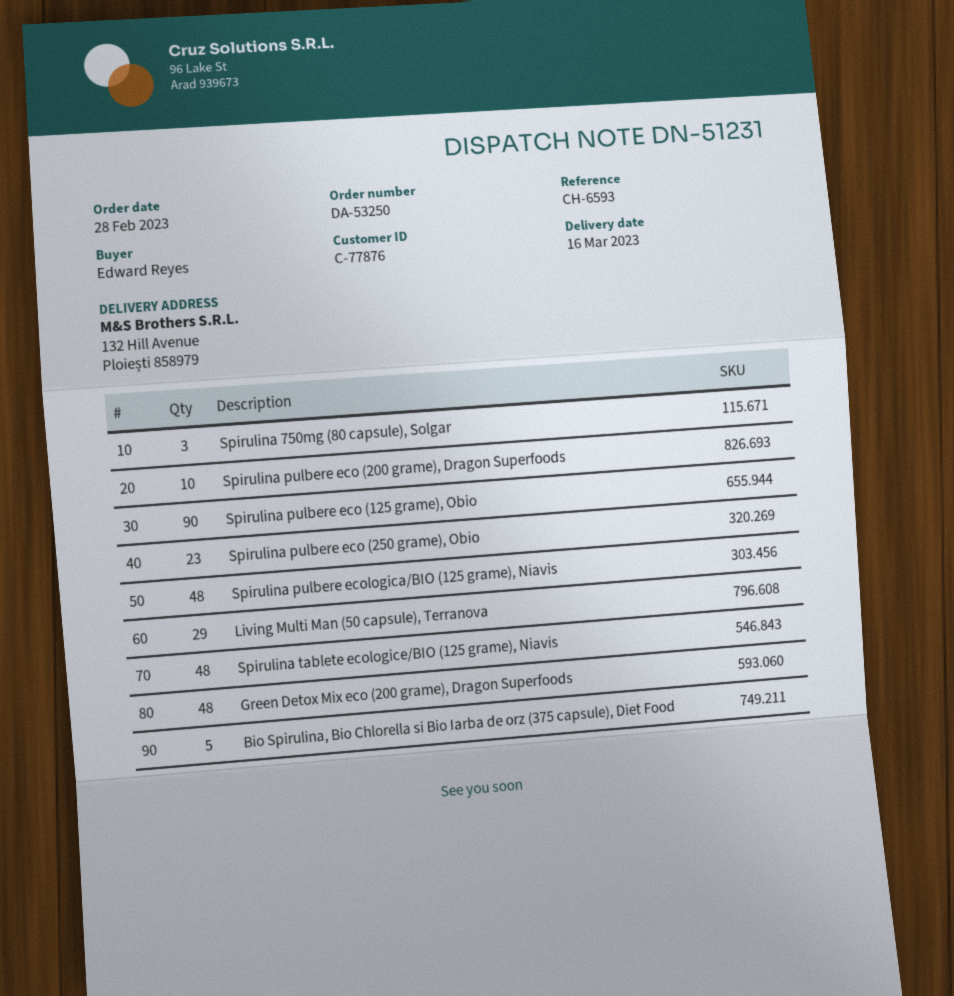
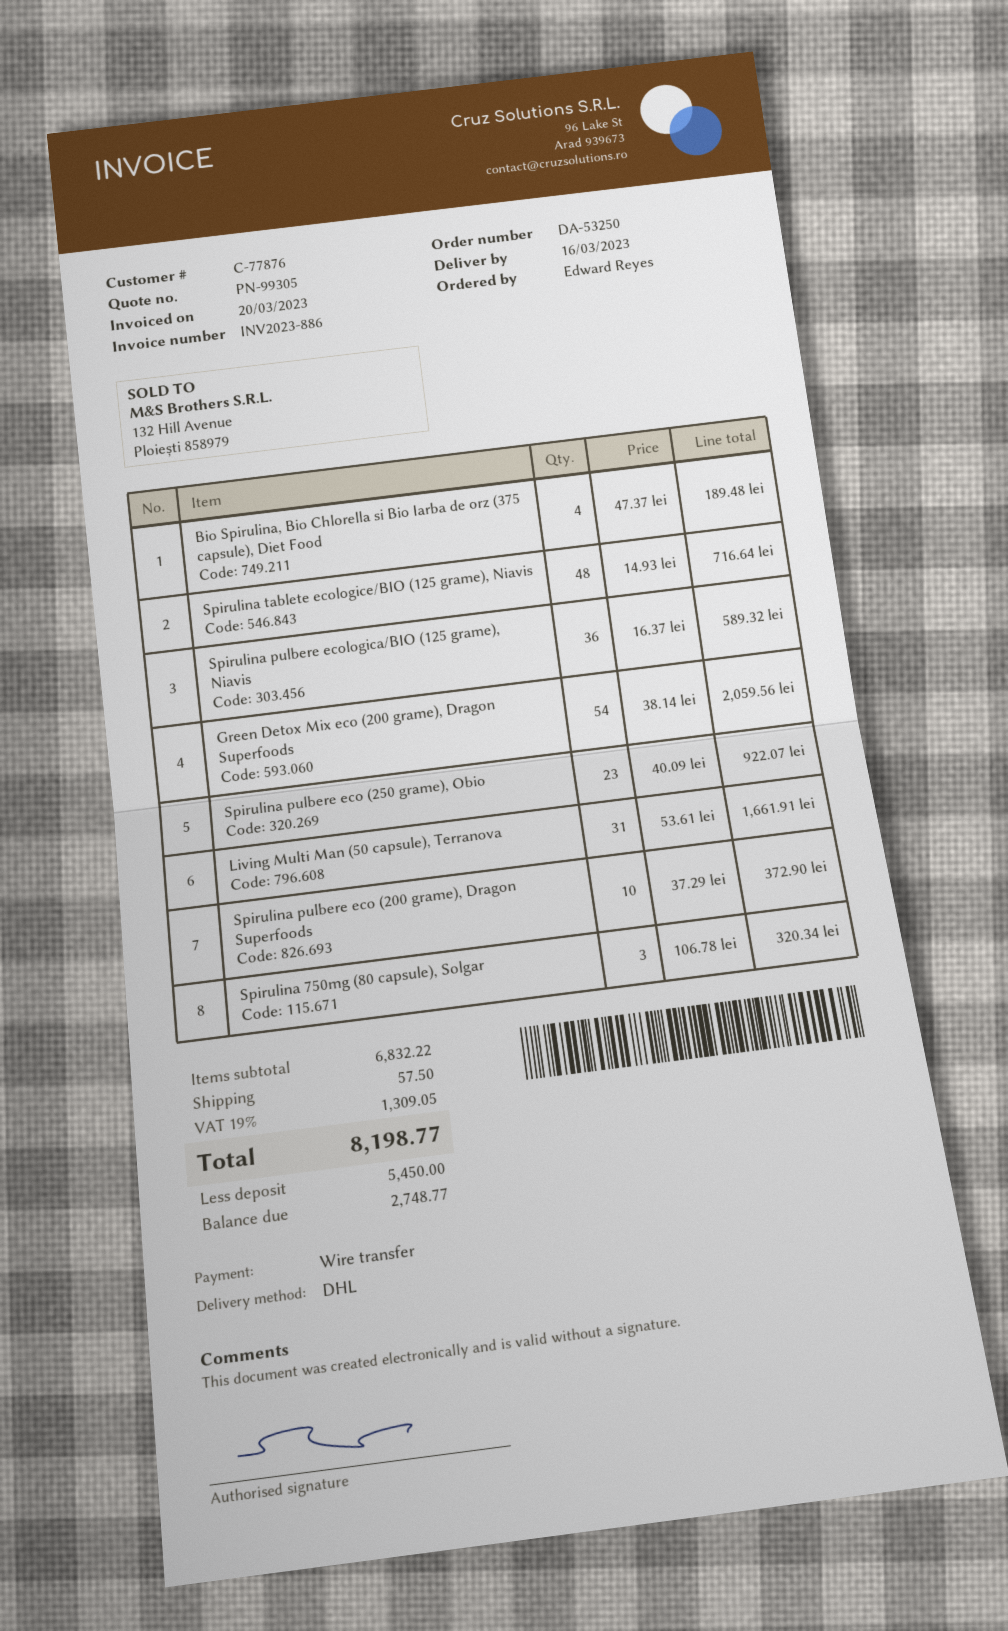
Spirulina pulbere eco (125 grame), Obio: 90 -> none
Spirulina pulbere ecologica/BIO (125 grame), Niavis: 48 -> 36
Living Multi Man (50 capsule), Terranova: 29 -> 31
Green Detox Mix eco (200 grame), Dragon Superfoods: 48 -> 54
Bio Spirulina, Bio Chlorella si Bio Iarba de orz (375 capsule), Diet Food: 5 -> 4

